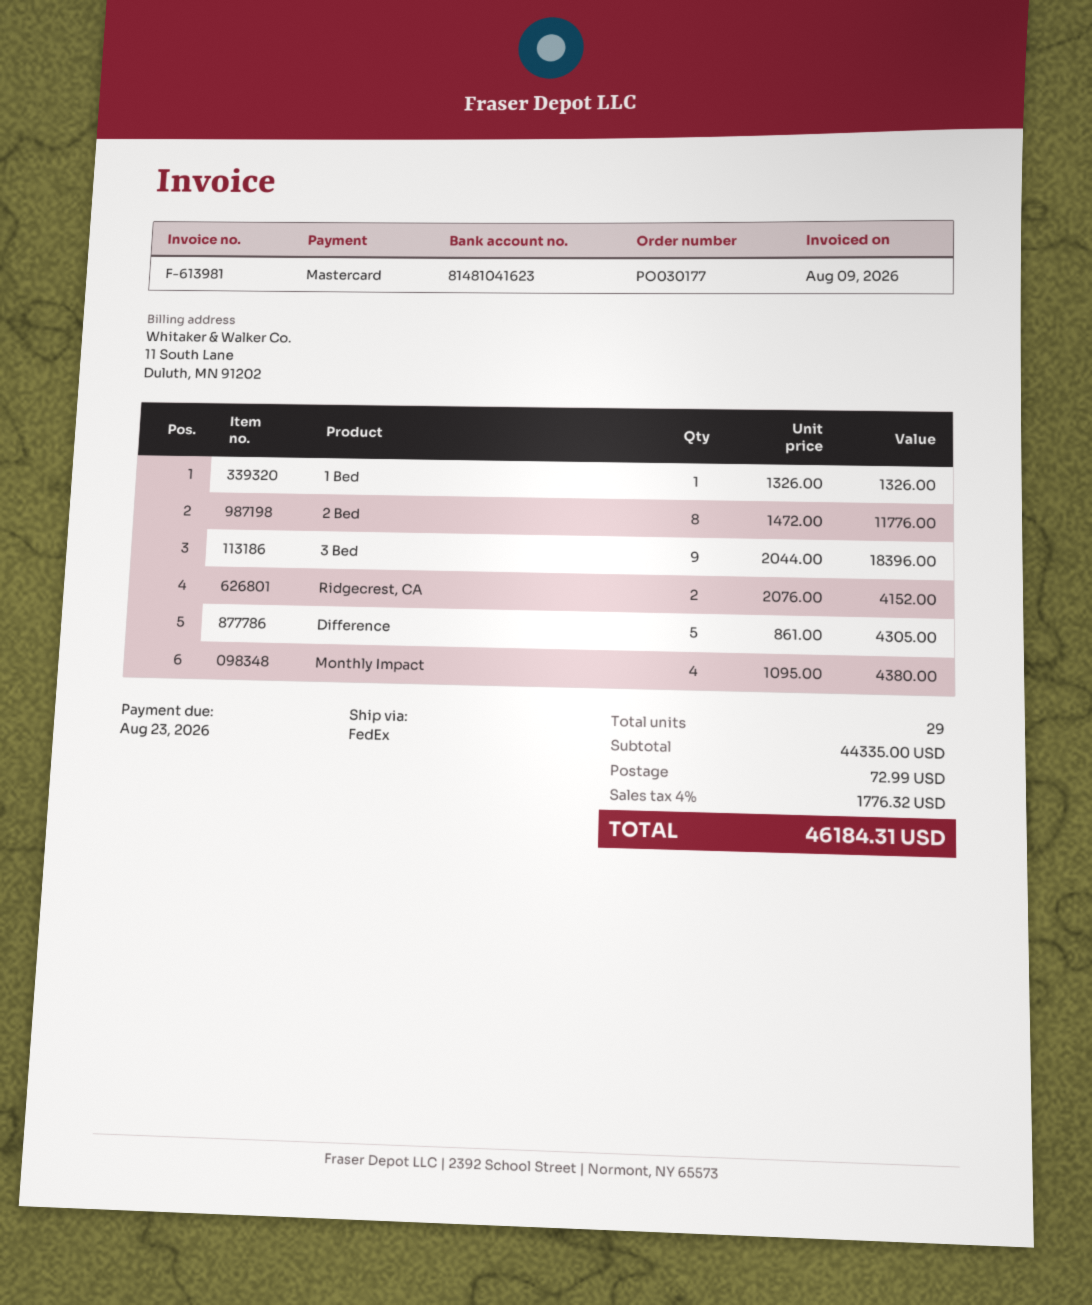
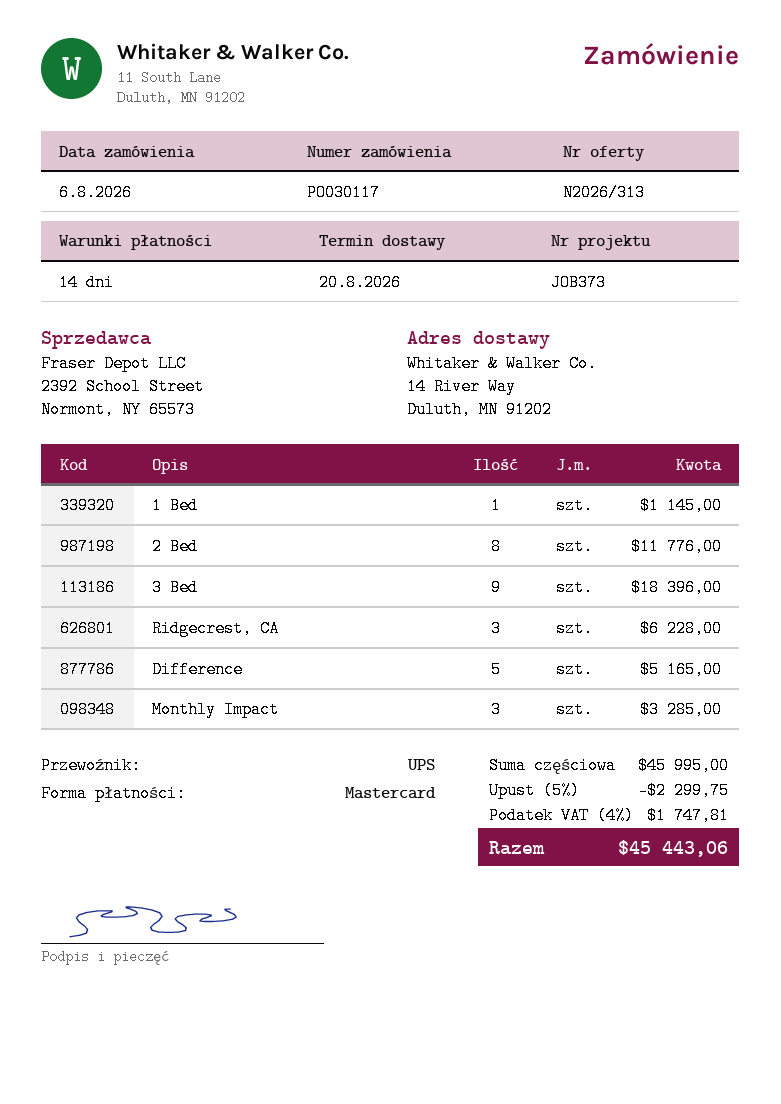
order number: PO030177 -> PO030117
shipping method: FedEx -> UPS
1 Bed: 1 for 1326.00 -> 1 for 1145.00
Ridgecrest, CA: 2 for 4152.00 -> 3 for 6228.00
Difference: 5 for 4305.00 -> 5 for 5165.00
Monthly Impact: 4 for 4380.00 -> 3 for 3285.00
subtotal: 44335.00 -> 45995.00
discount: none -> 5% = 2299.75
shipping: 72.99 -> none
tax: 4% = 1776.32 -> 4% = 1747.81
total: 46184.31 -> 45443.06

